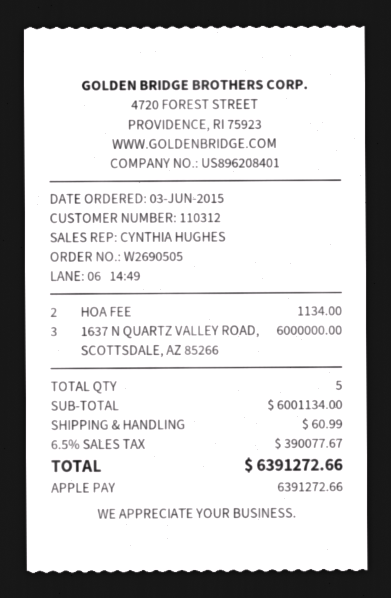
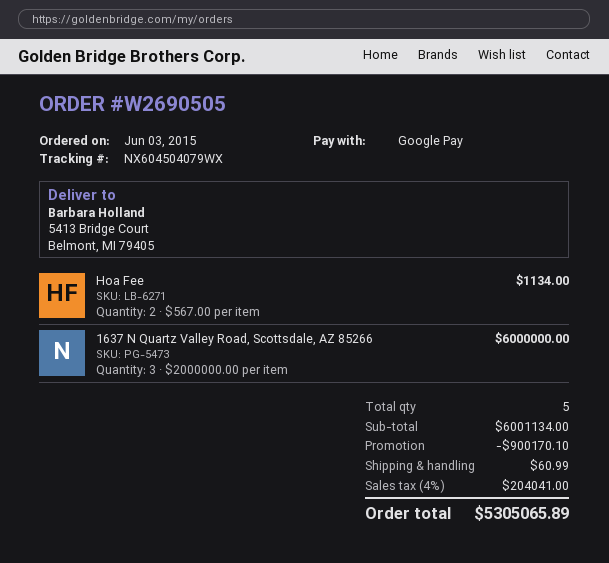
payment method: Apple Pay -> Google Pay
discount: none -> 900170.10
tax: 6.5% = 390077.67 -> 4% = 204041.00
total: 6391272.66 -> 5305065.89

